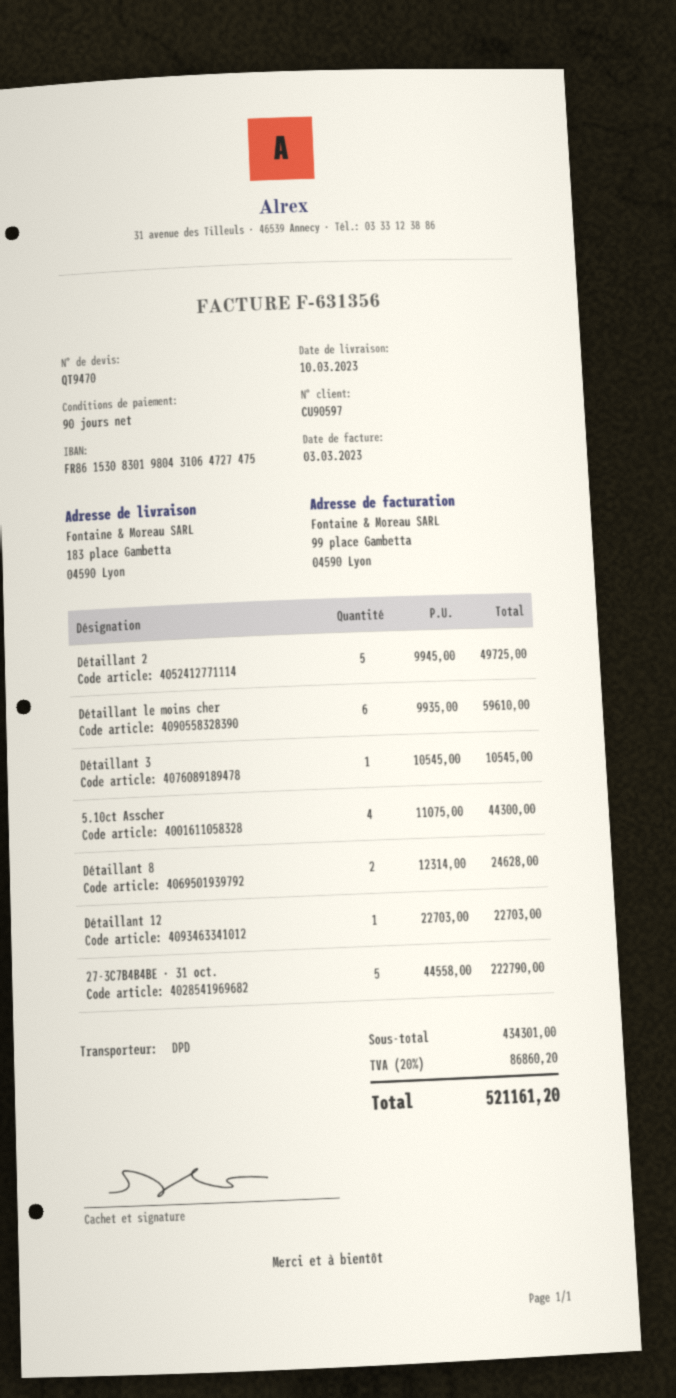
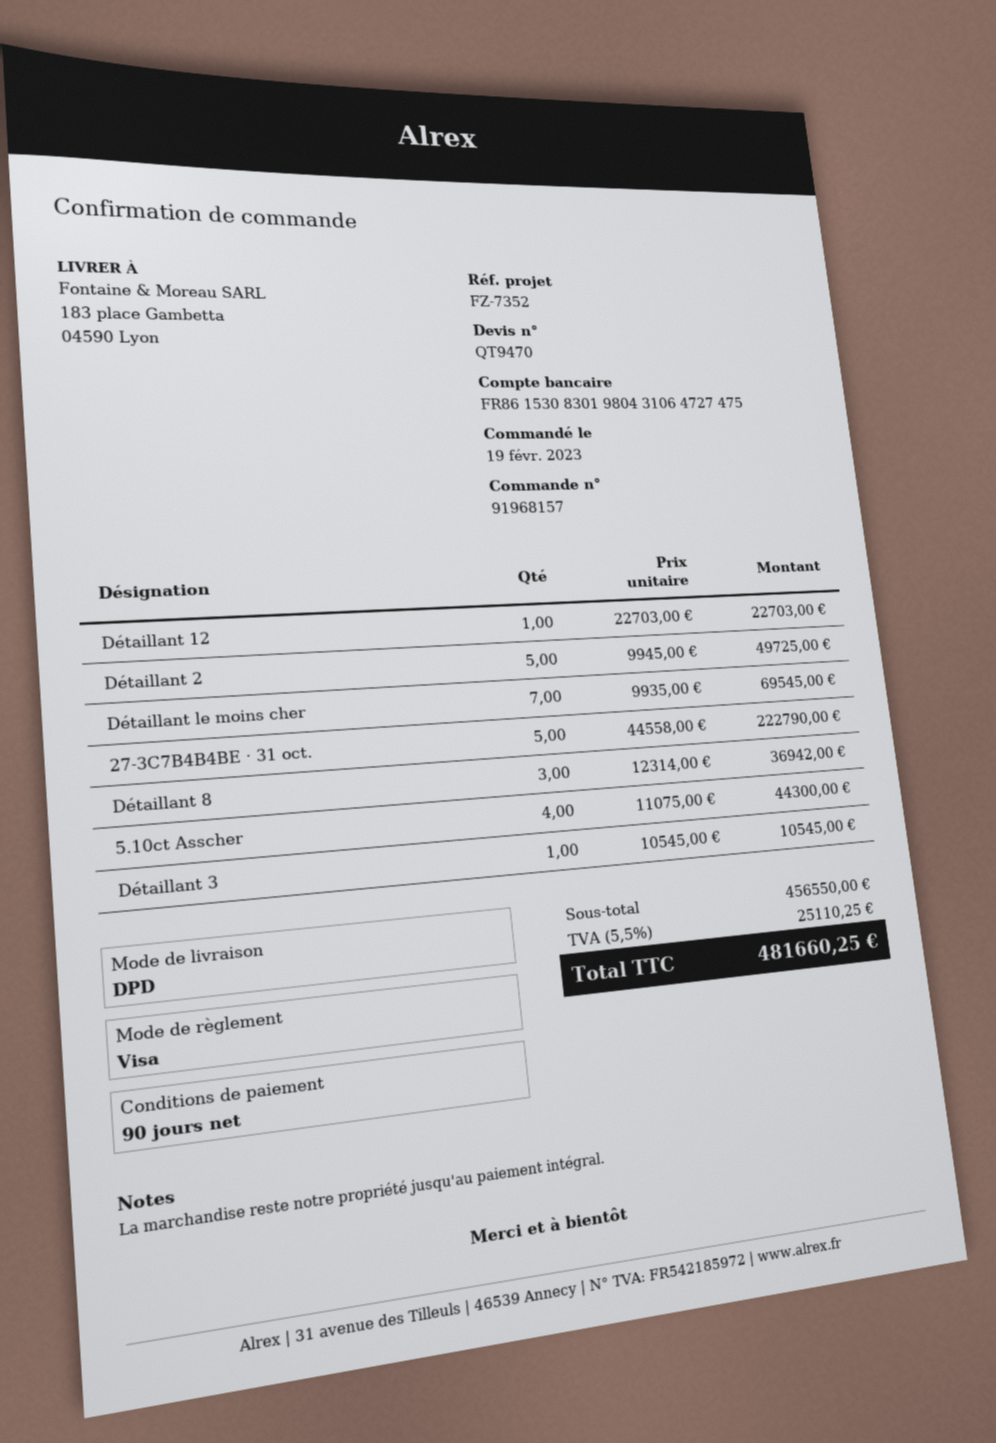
Détaillant le moins cher: 6 x 9935.00 = 59610.00 -> 7 x 9935.00 = 69545.00
Détaillant 8: 2 x 12314.00 = 24628.00 -> 3 x 12314.00 = 36942.00
subtotal: 434301.00 -> 456550.00
tax: 20% = 86860.20 -> 5.5% = 25110.25
total: 521161.20 -> 481660.25

